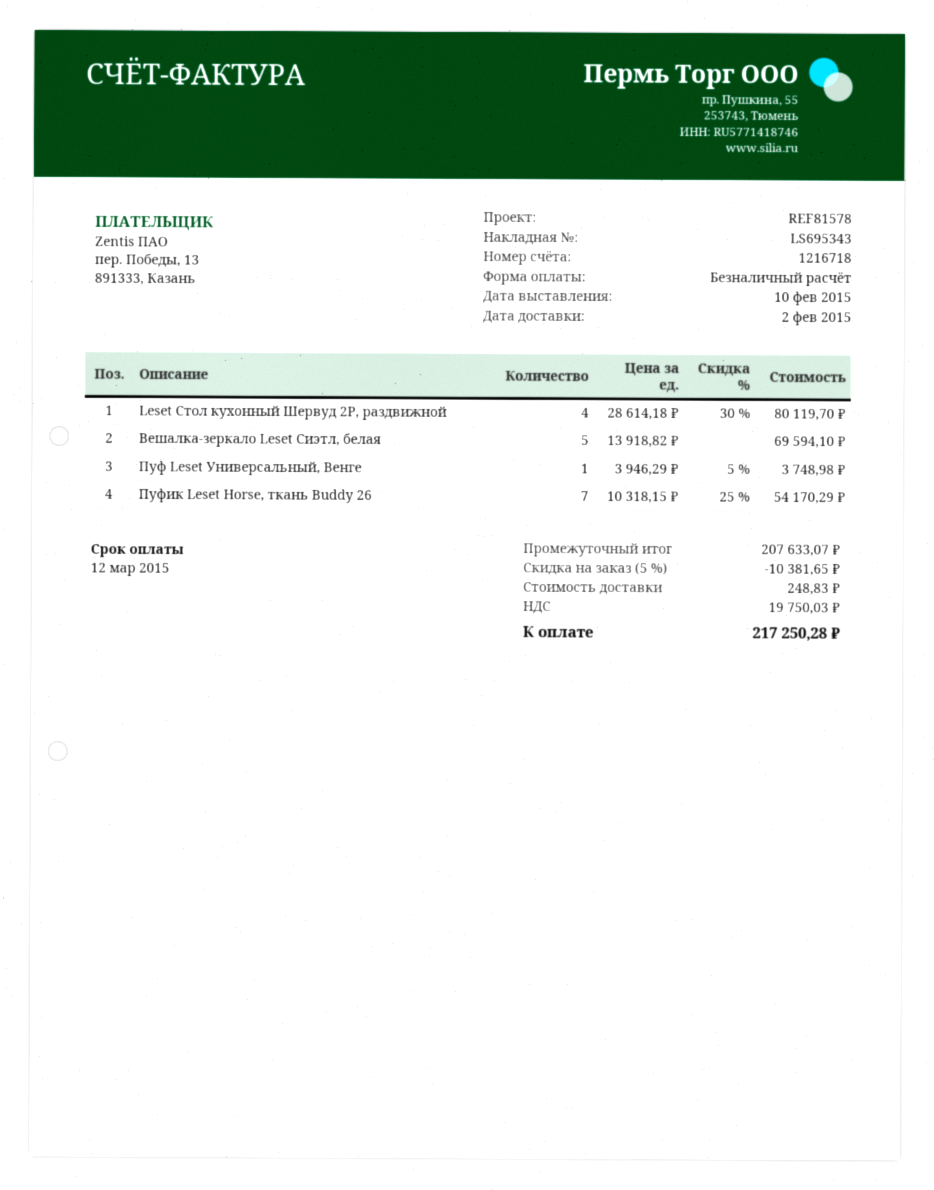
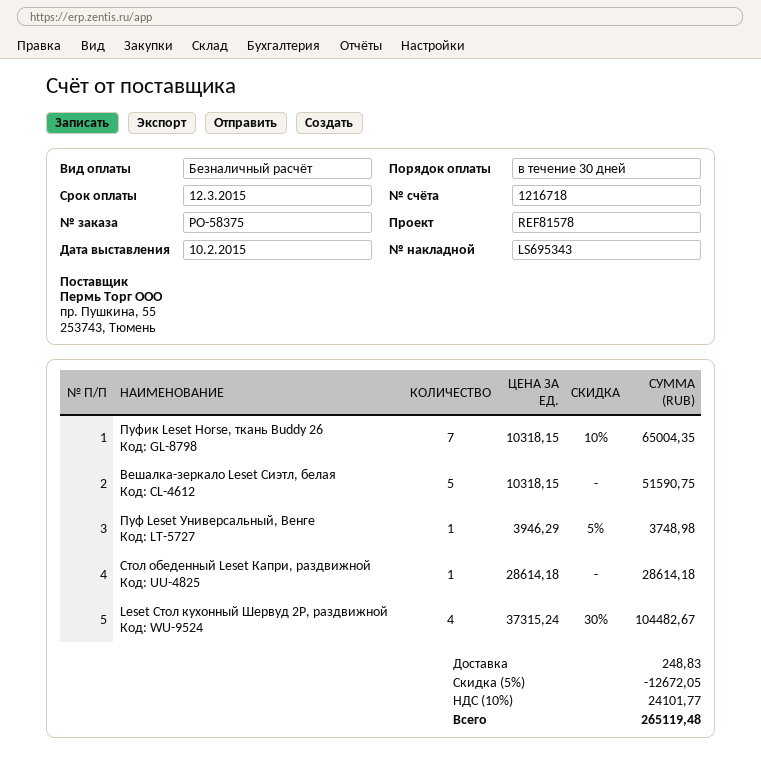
Leset Стол кухонный Шервуд 2Р, раздвижной: 4 x 28614.18 - 30% = 80119.70 -> 4 x 37315.24 - 30% = 104482.67
Вешалка-зеркало Leset Сиэтл, белая: 5 x 13918.82 = 69594.10 -> 5 x 10318.15 = 51590.75
Пуфик Leset Horse, ткань Buddy 26: 7 x 10318.15 - 25% = 54170.29 -> 7 x 10318.15 - 10% = 65004.35
Стол обеденный Leset Капри, раздвижной: none -> 1 x 28614.18 = 28614.18
discount: 5% = 10381.65 -> 5% = 12672.05
tax: 19750.03 -> 24101.77
total: 217250.28 -> 265119.48

